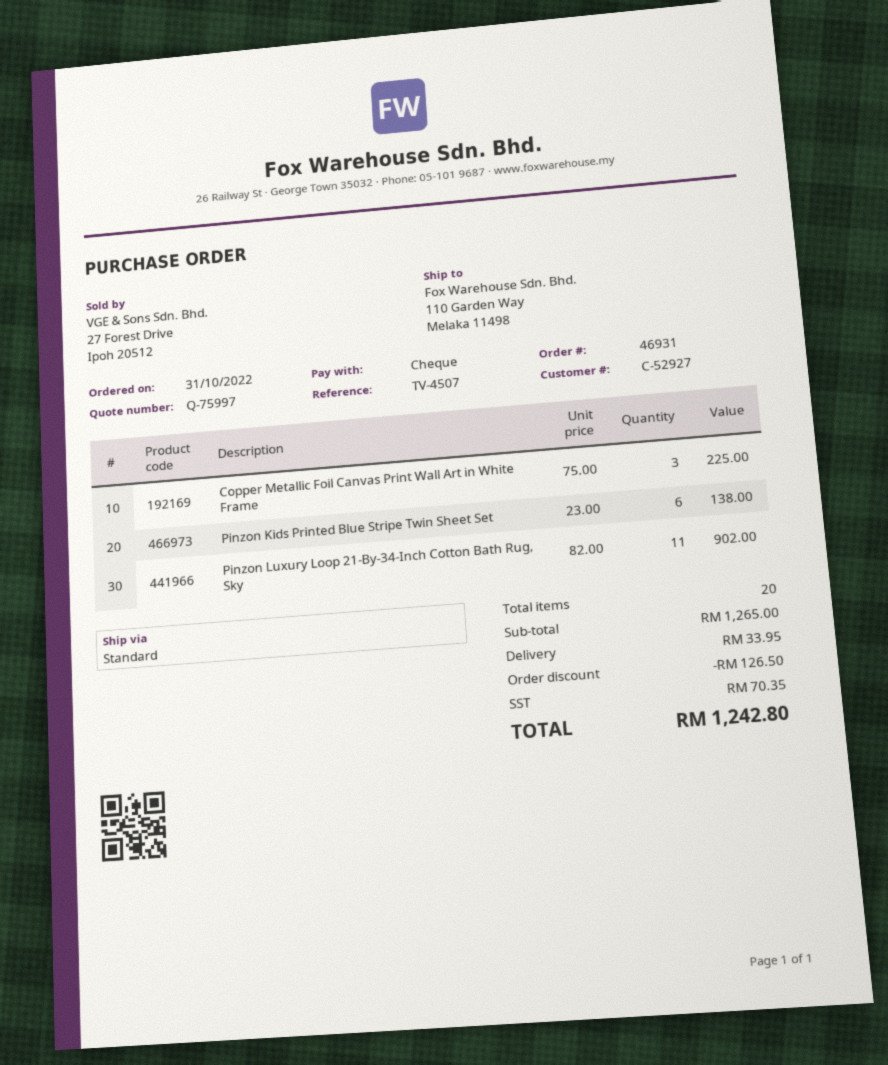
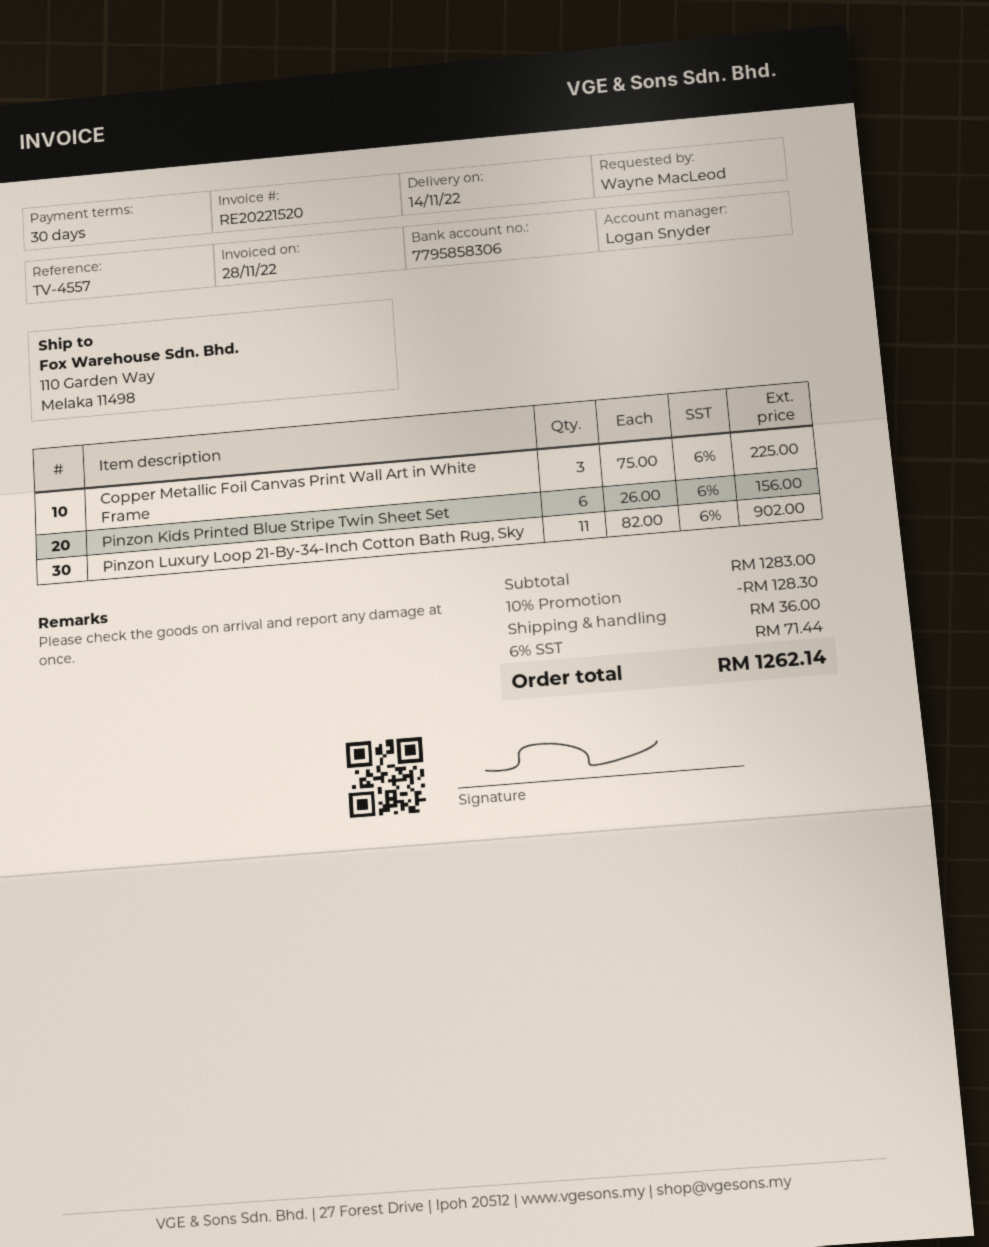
reference: TV-4507 -> TV-4557
Pinzon Kids Printed Blue Stripe Twin Sheet Set: 6 x 23.00 = 138.00 -> 6 x 26.00 = 156.00
subtotal: 1265.00 -> 1283.00
discount: 126.50 -> 128.30
shipping: 33.95 -> 36.00
tax: 70.35 -> 71.44
total: 1242.80 -> 1262.14

